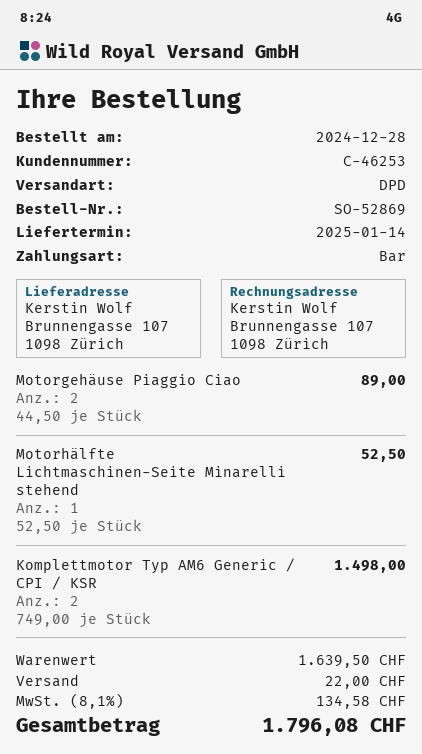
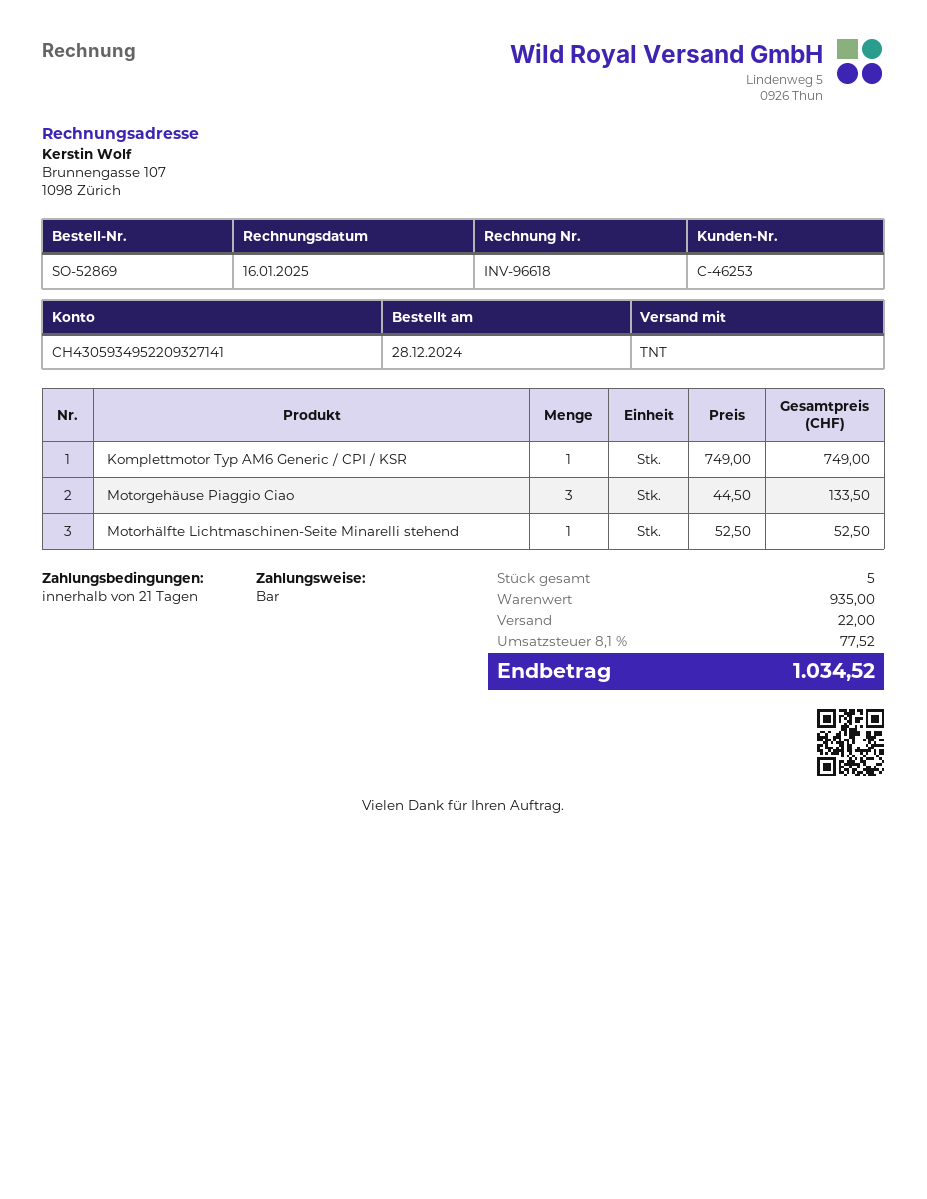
shipping method: DPD -> TNT
Motorgehäuse Piaggio Ciao: 2 x 44.50 = 89.00 -> 3 x 44.50 = 133.50
Komplettmotor Typ AM6 Generic / CPI / KSR: 2 x 749.00 = 1498.00 -> 1 x 749.00 = 749.00
subtotal: 1639.50 -> 935.00
tax: 8.1% = 134.58 -> 8.1% = 77.52
total: 1796.08 -> 1034.52

